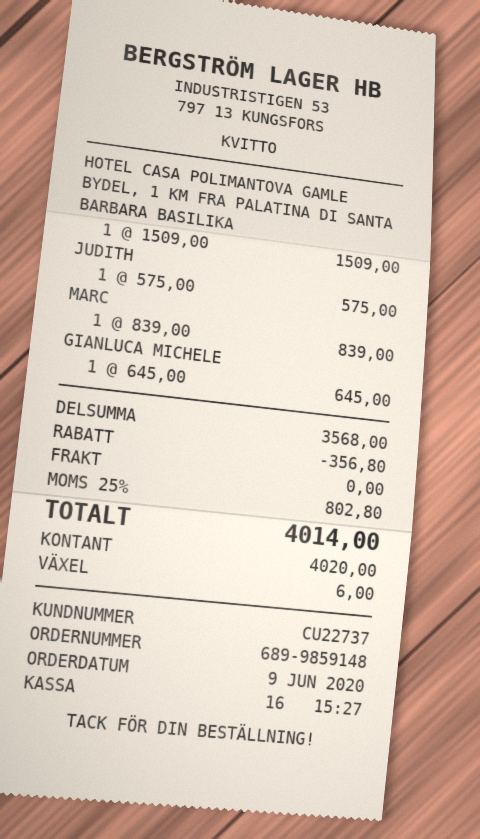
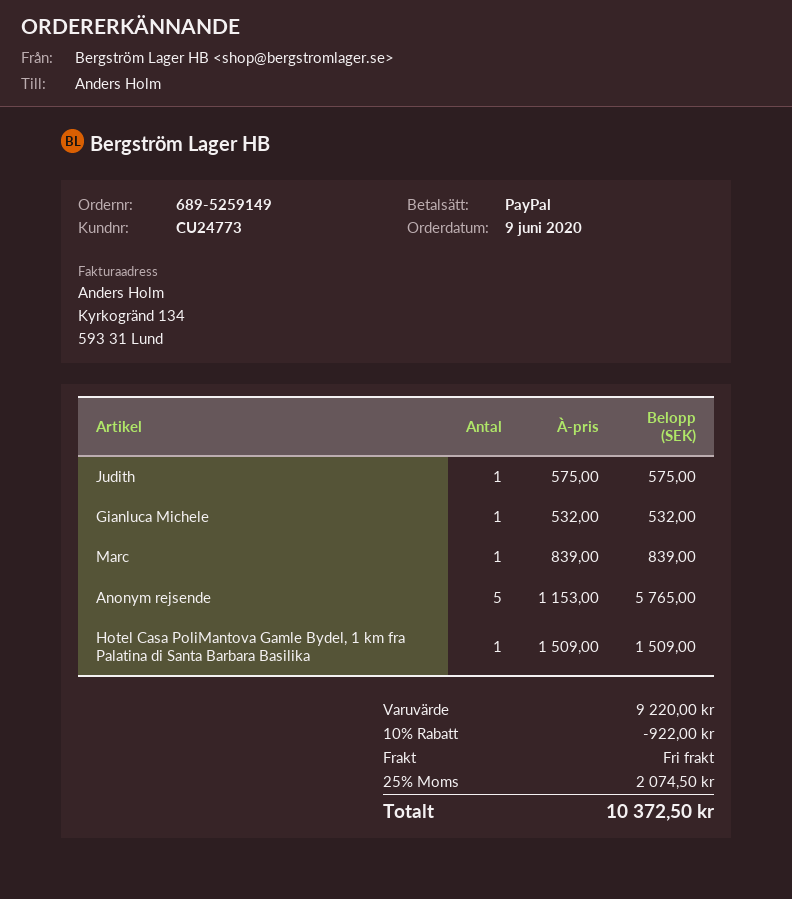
order number: 689-9859148 -> 689-5259149
customer number: CU22737 -> CU24773
payment method: cash -> PayPal
GIANLUCA MICHELE: 1 x 645.00 = 645.00 -> 1 x 532.00 = 532.00
Anonym rejsende: none -> 5 x 1153.00 = 5765.00
subtotal: 3568.00 -> 9220.00
discount: 356.80 -> 922.00
tax: 25% = 802.80 -> 25% = 2074.50
total: 4014.00 -> 10372.50

